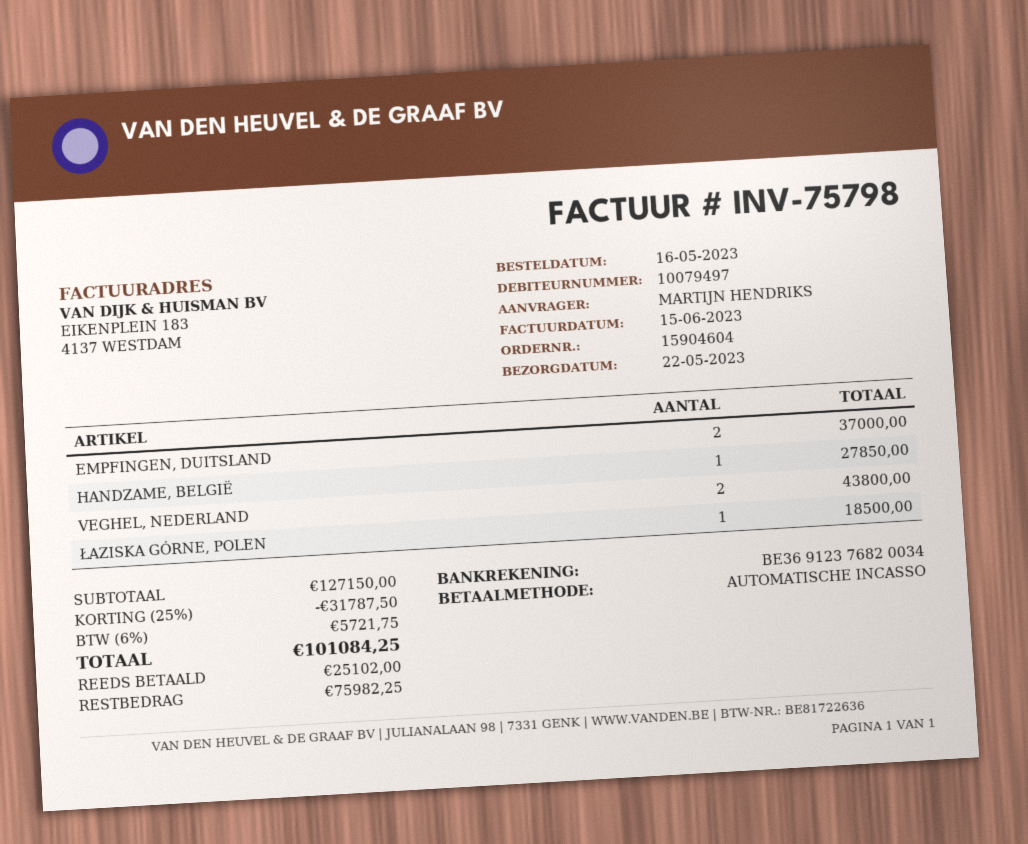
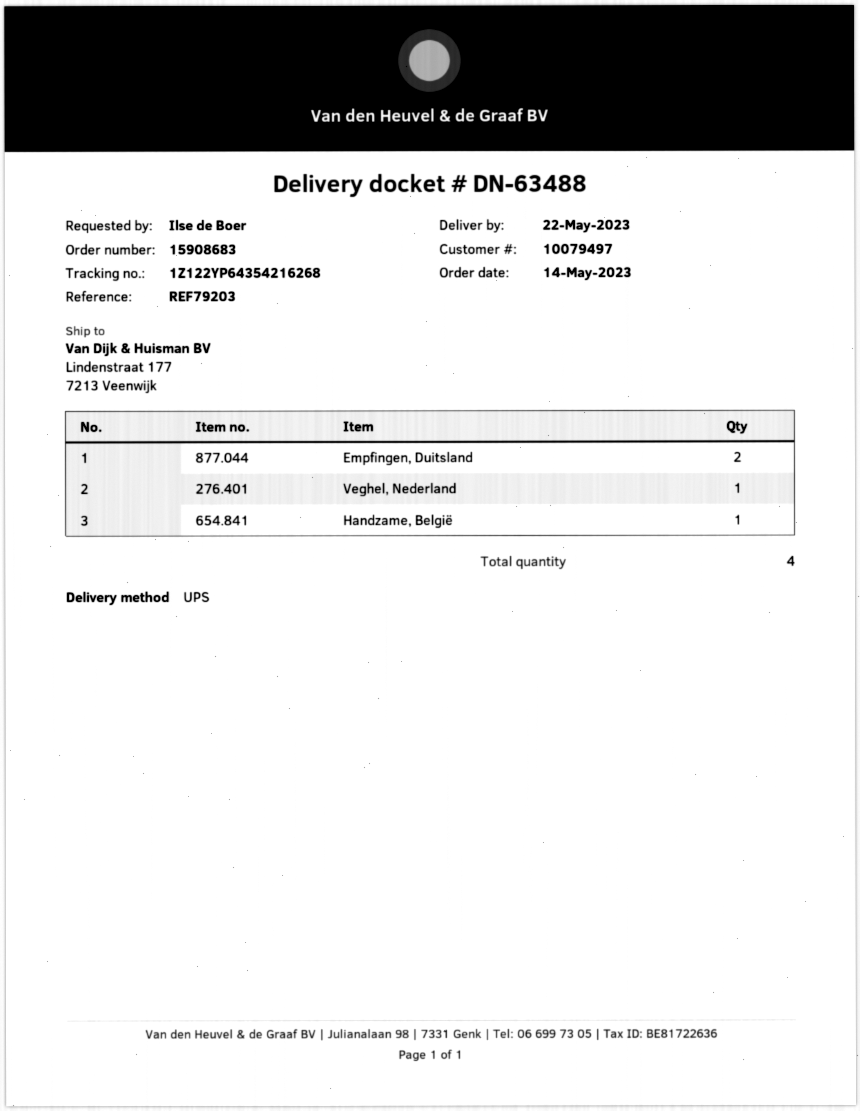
order number: 15904604 -> 15908683
order date: 2023-05-16 -> 2023-05-14
ordered by: MARTIJN HENDRIKS -> Ilse de Boer
VEGHEL, NEDERLAND: 2 -> 1
ŁAZISKA GÓRNE, POLEN: 1 -> none

